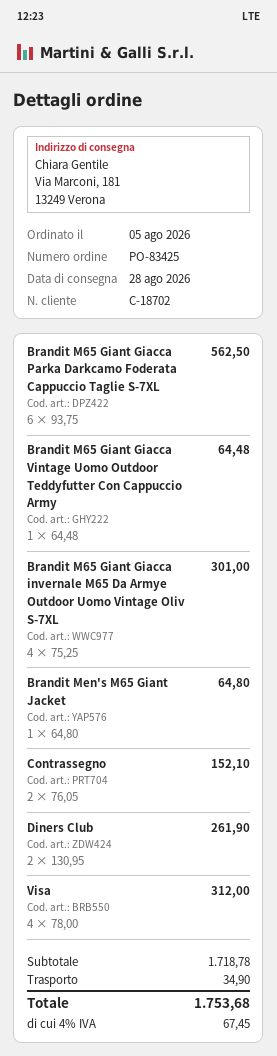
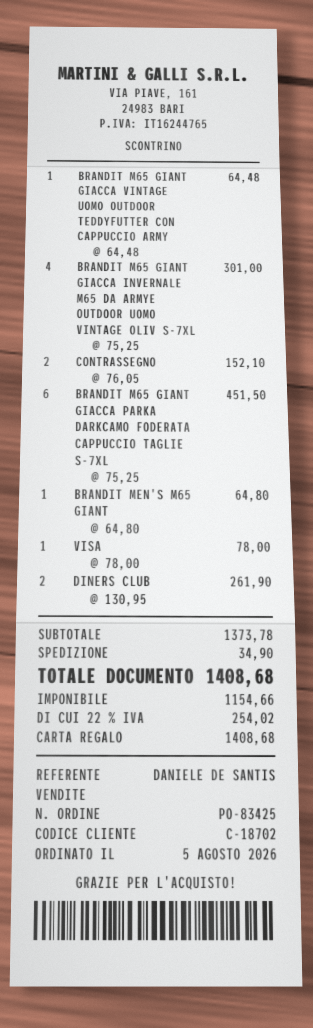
Brandit M65 Giant Giacca Parka Darkcamo Foderata Cappuccio Taglie S-7XL: 6 x 93.75 = 562.50 -> 6 x 75.25 = 451.50
Visa: 4 x 78.00 = 312.00 -> 1 x 78.00 = 78.00
subtotal: 1718.78 -> 1373.78
tax: 4% = 67.45 -> 22% = 254.02
total: 1753.68 -> 1408.68

